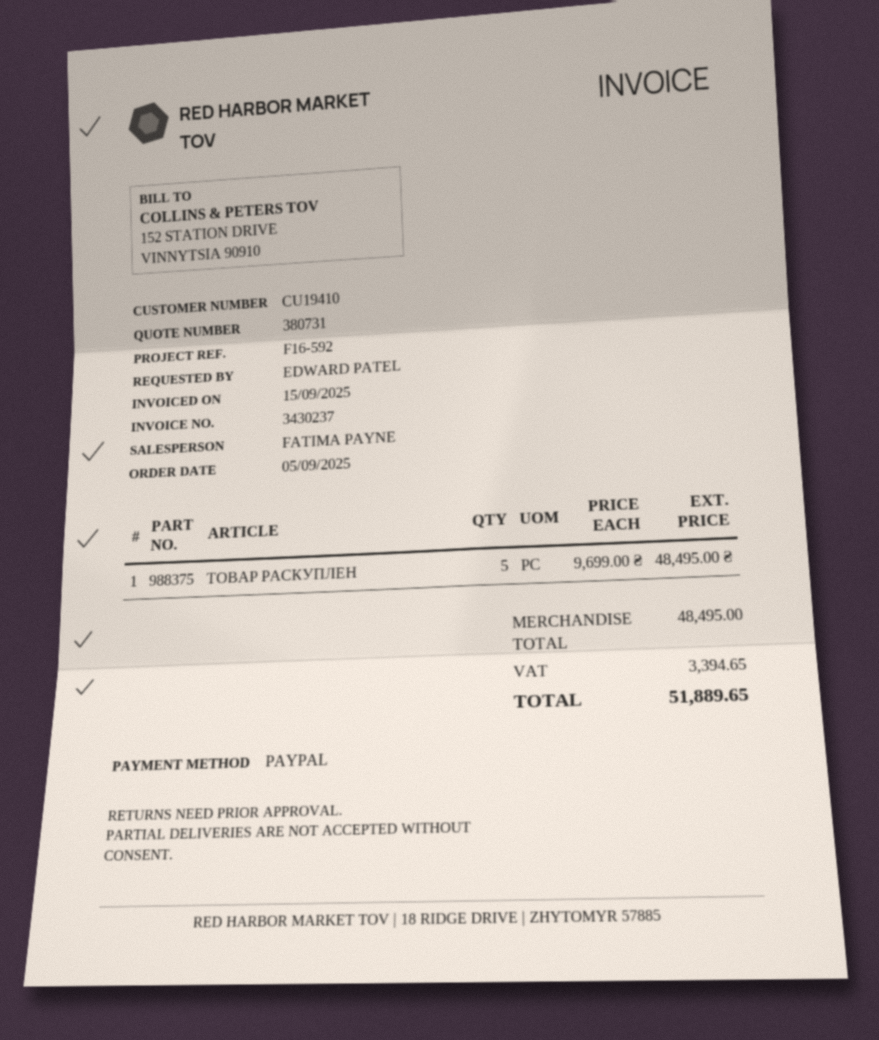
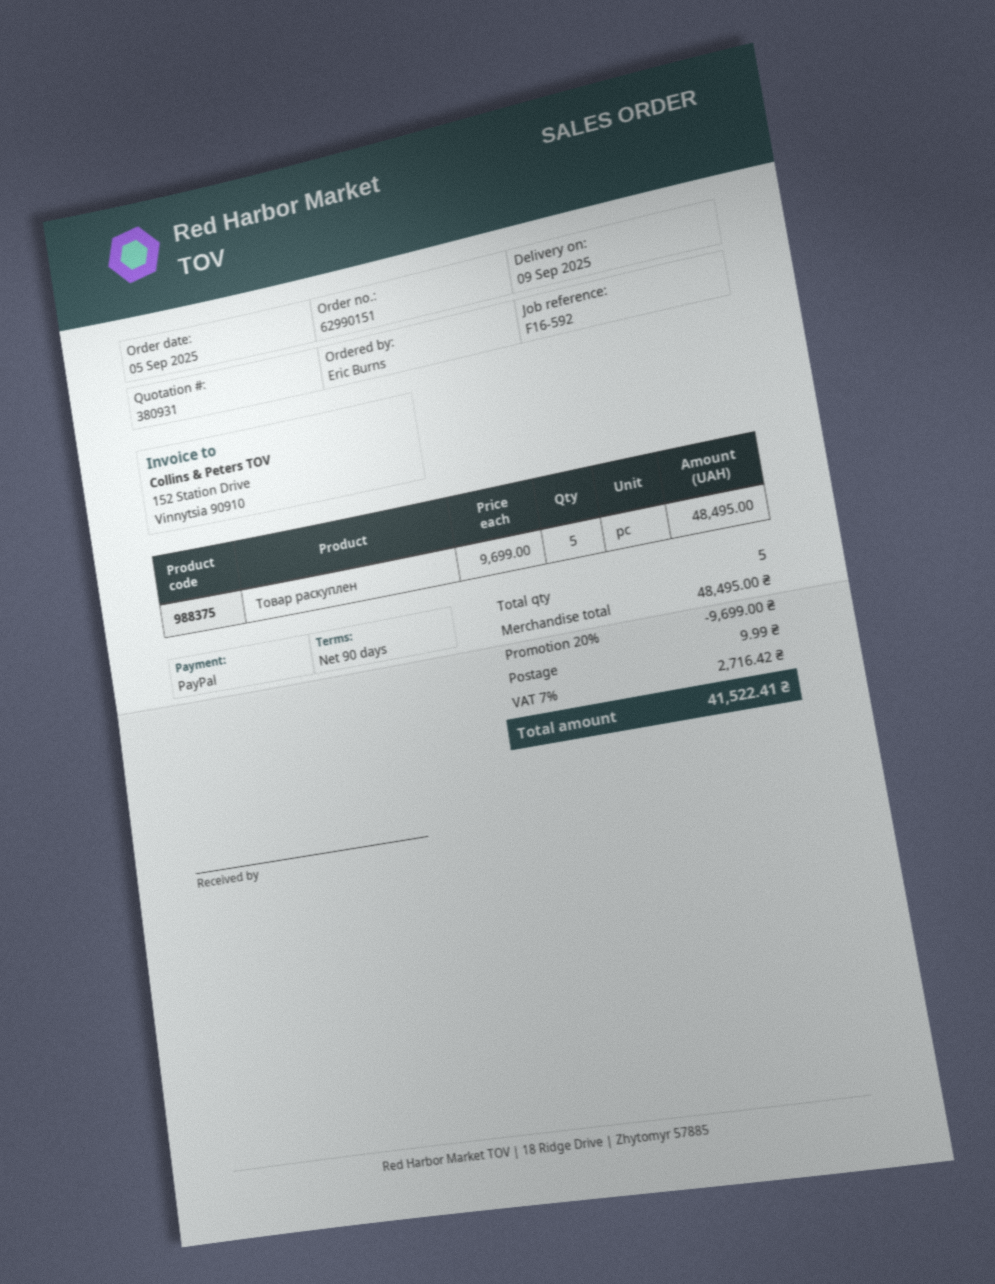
quote number: 380731 -> 380931
ordered by: EDWARD PATEL -> Eric Burns
discount: none -> 20% = 9699.00
shipping: none -> 9.99
tax: 3394.65 -> 2716.42
total: 51889.65 -> 41522.41

